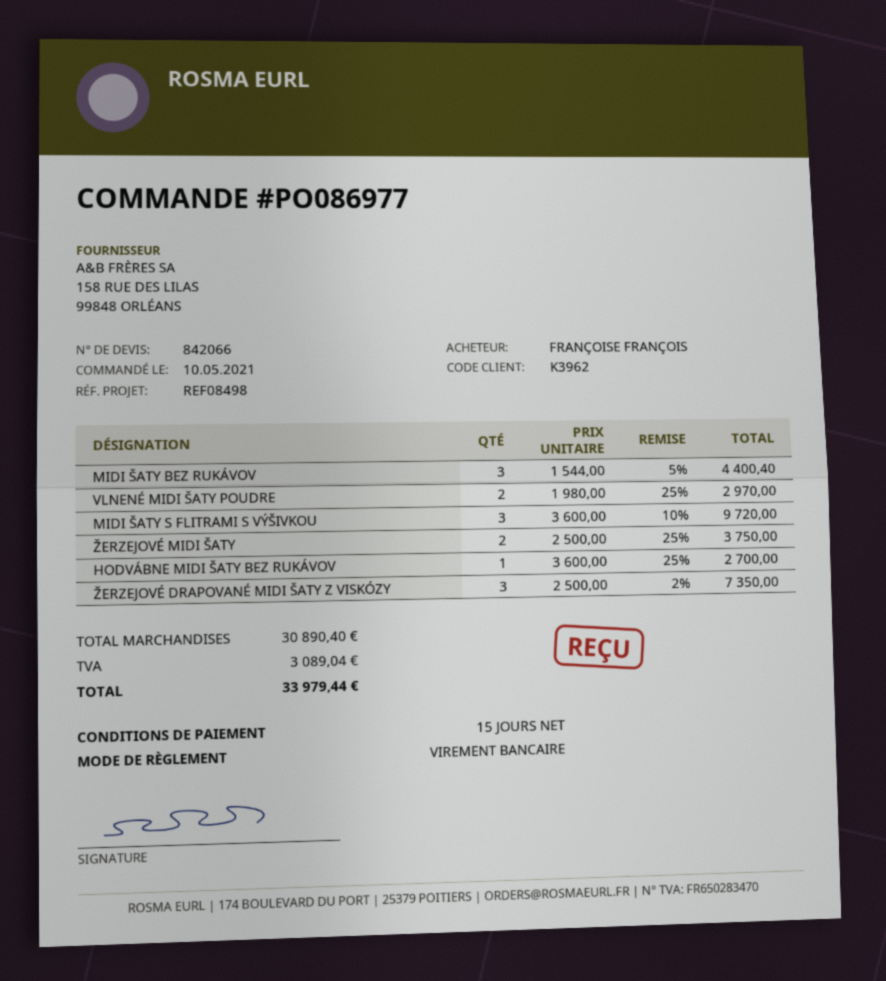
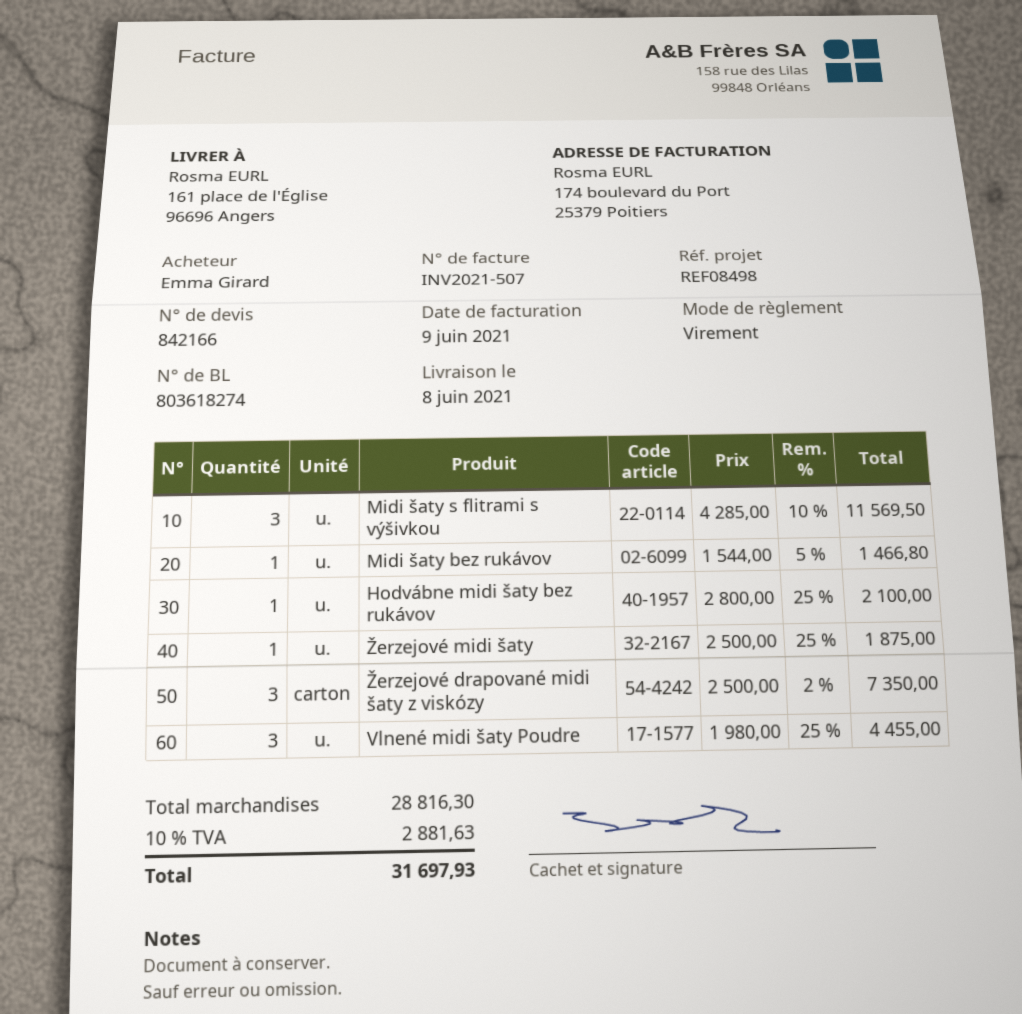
quote number: 842066 -> 842166
ordered by: FRANÇOISE FRANÇOIS -> Emma Girard
MIDI ŠATY BEZ RUKÁVOV: 3 x 1544.00 - 5% = 4400.40 -> 1 x 1544.00 - 5% = 1466.80
VLNENÉ MIDI ŠATY POUDRE: 2 x 1980.00 - 25% = 2970.00 -> 3 x 1980.00 - 25% = 4455.00
MIDI ŠATY S FLITRAMI S VÝŠIVKOU: 3 x 3600.00 - 10% = 9720.00 -> 3 x 4285.00 - 10% = 11569.50
ŽERZEJOVÉ MIDI ŠATY: 2 x 2500.00 - 25% = 3750.00 -> 1 x 2500.00 - 25% = 1875.00
HODVÁBNE MIDI ŠATY BEZ RUKÁVOV: 1 x 3600.00 - 25% = 2700.00 -> 1 x 2800.00 - 25% = 2100.00
subtotal: 30890.40 -> 28816.30
tax: 3089.04 -> 2881.63
total: 33979.44 -> 31697.93

